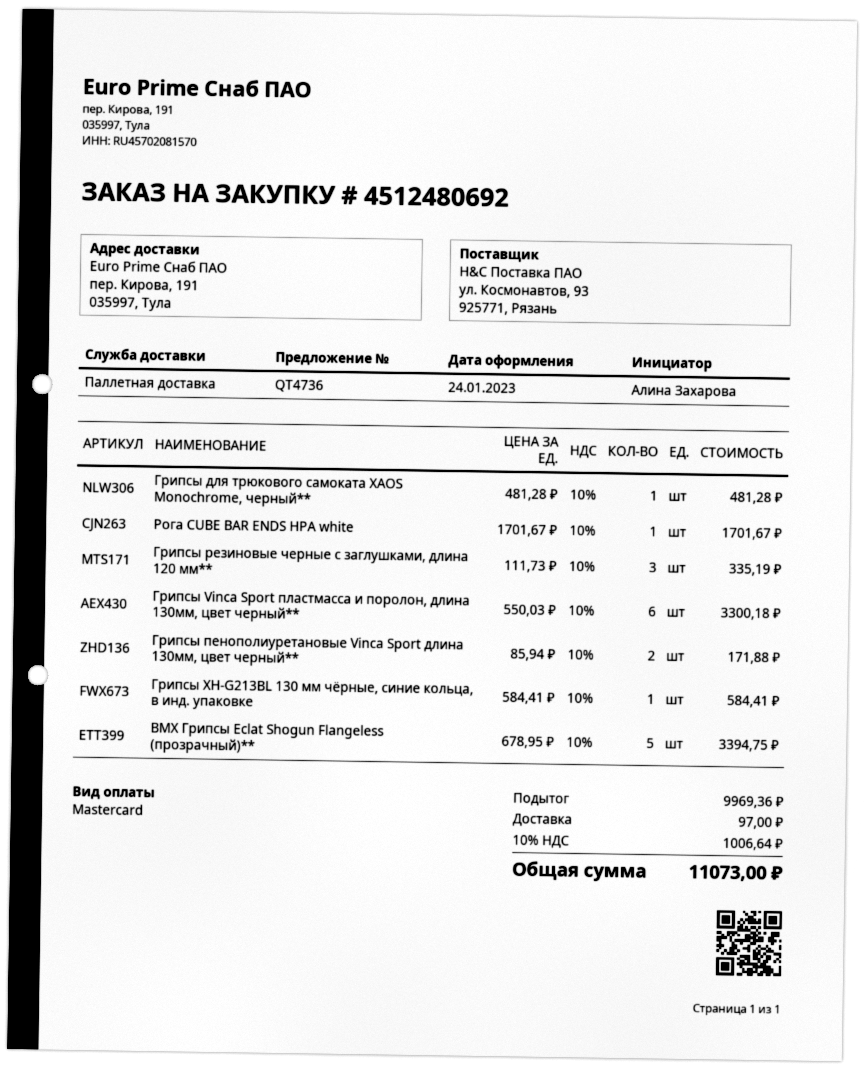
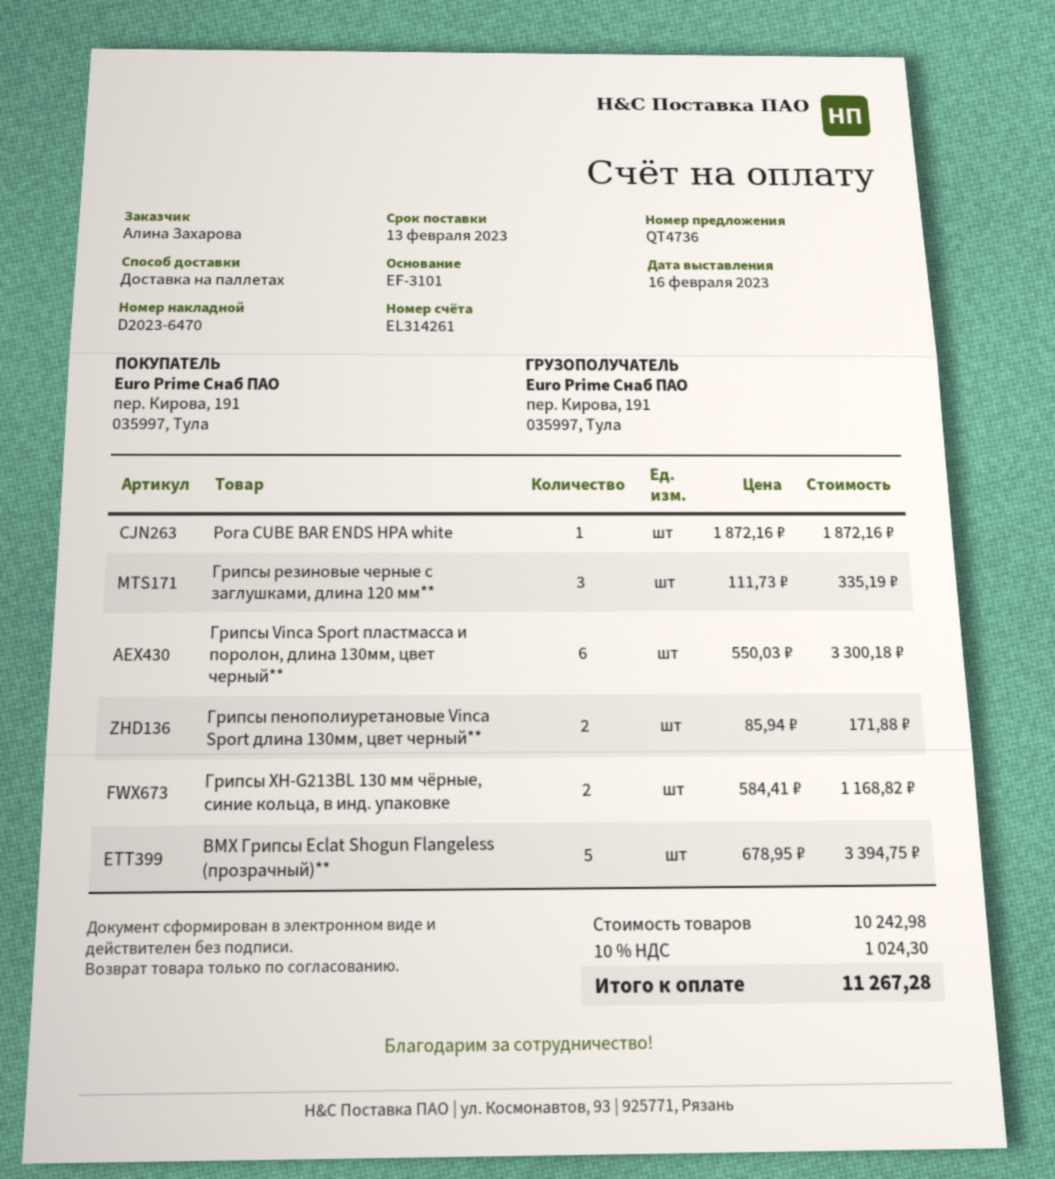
Грипсы для трюкового самоката XAOS Monochrome, черный**: 1 x 481.28 = 481.28 -> none
Рога CUBE BAR ENDS HPA white: 1 x 1701.67 = 1701.67 -> 1 x 1872.16 = 1872.16
Грипсы XH-G213BL 130 мм чёрные, синие кольца, в инд. упаковке: 1 x 584.41 = 584.41 -> 2 x 584.41 = 1168.82
subtotal: 9969.36 -> 10242.98
shipping: 97.00 -> none
tax: 10% = 1006.64 -> 10% = 1024.30
total: 11073.00 -> 11267.28

